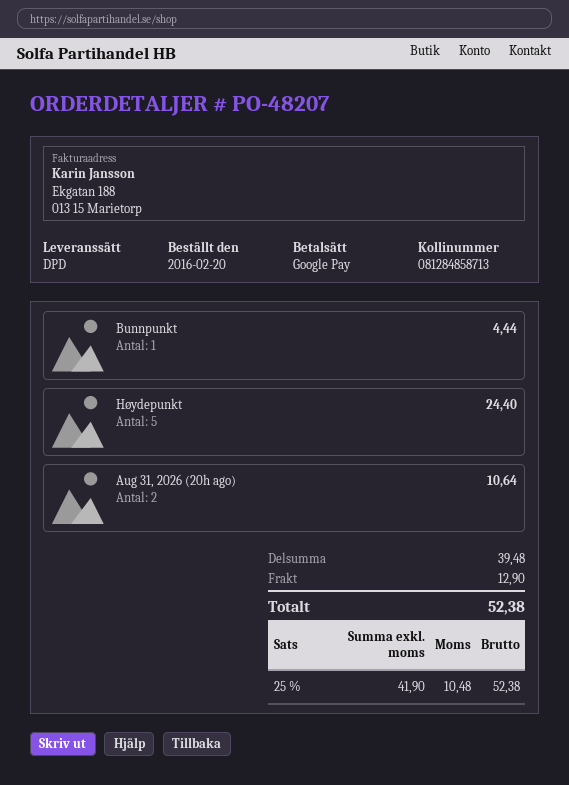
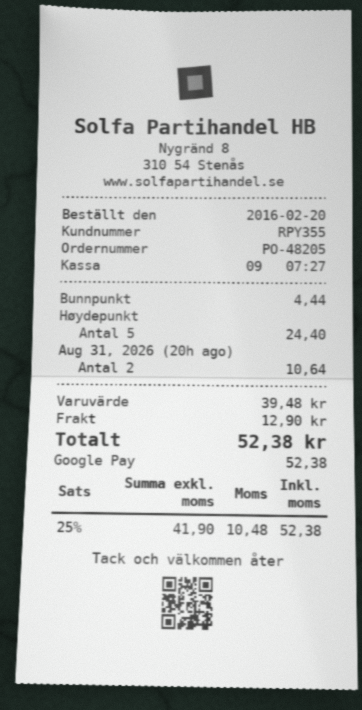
order number: PO-48207 -> PO-48205

